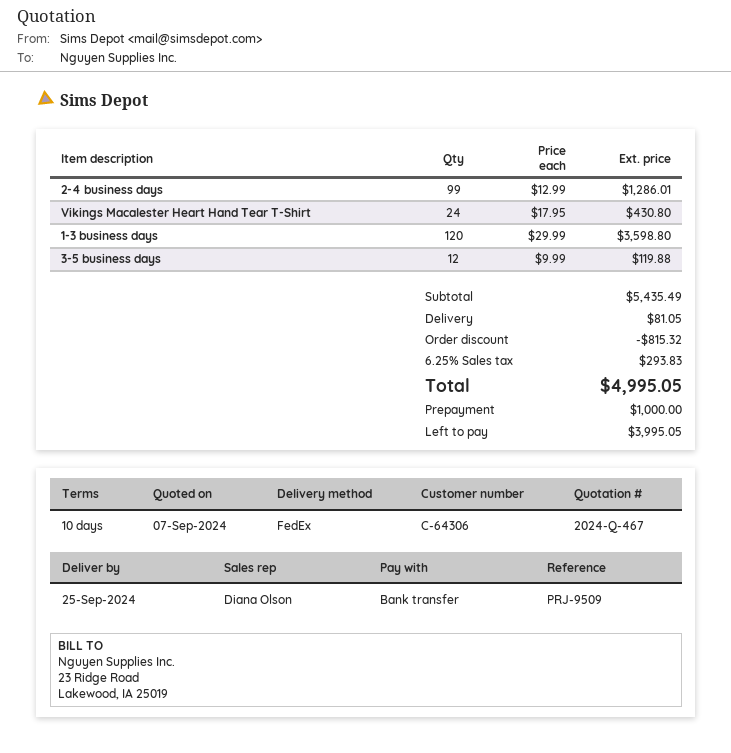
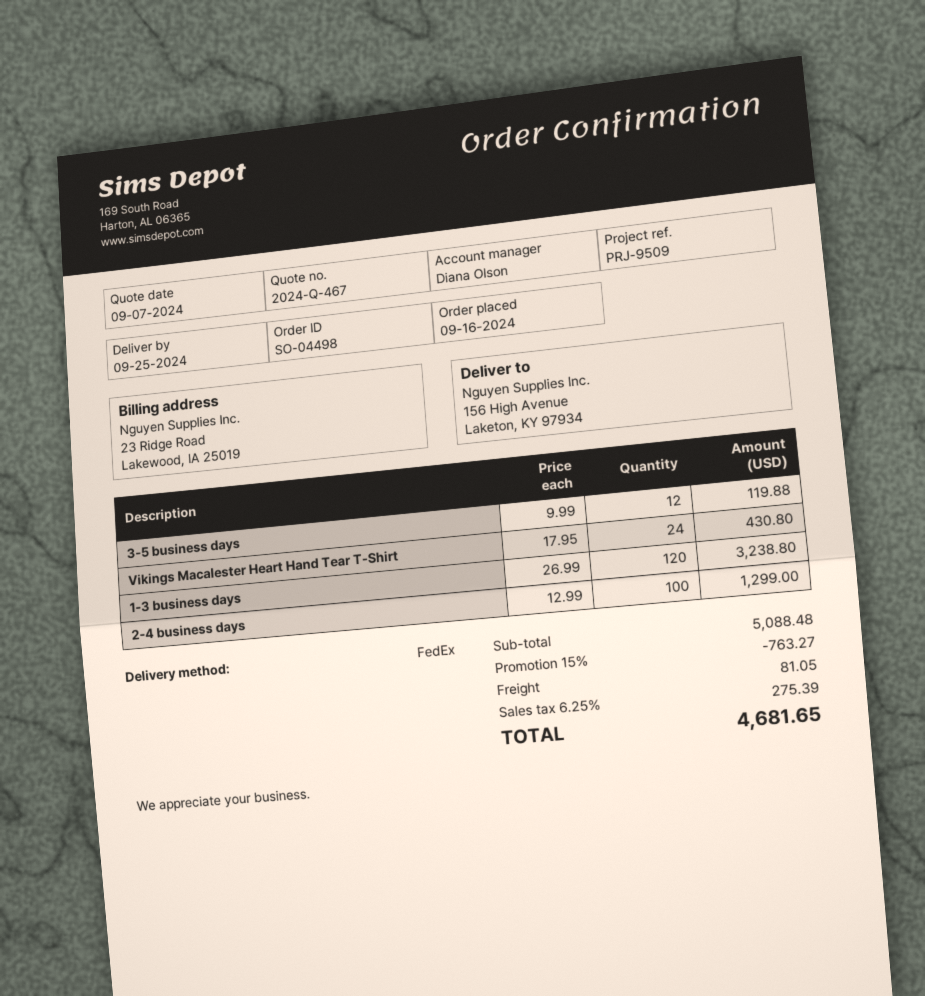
2-4 business days: 99 x 12.99 = 1286.01 -> 100 x 12.99 = 1299.00
1-3 business days: 120 x 29.99 = 3598.80 -> 120 x 26.99 = 3238.80
subtotal: 5435.49 -> 5088.48
discount: 815.32 -> 763.27
tax: 6.25% = 293.83 -> 6.25% = 275.39
total: 4995.05 -> 4681.65

